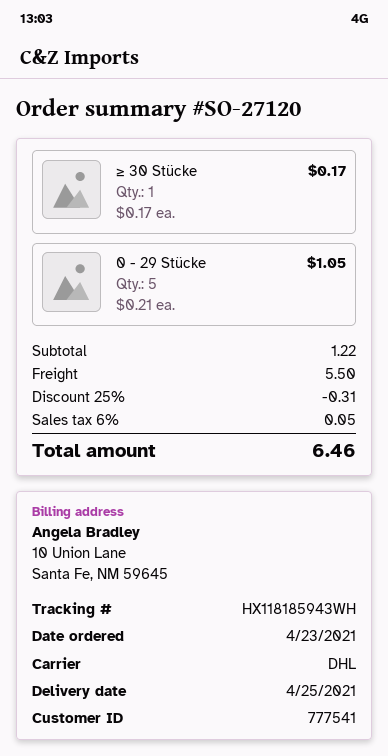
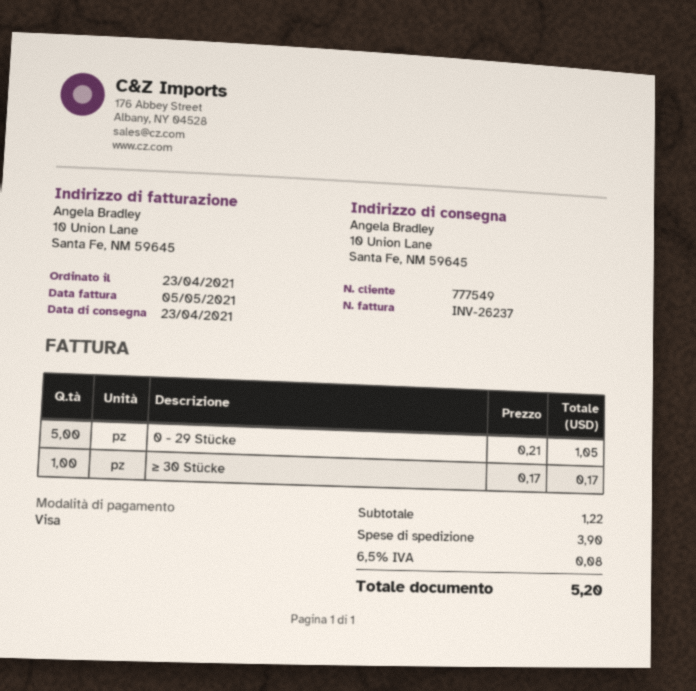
delivery date: 2021-04-25 -> 2021-04-23
customer number: 777541 -> 777549
discount: 25% = 0.31 -> none
shipping: 5.50 -> 3.90
tax: 6% = 0.05 -> 6.5% = 0.08
total: 6.46 -> 5.20

